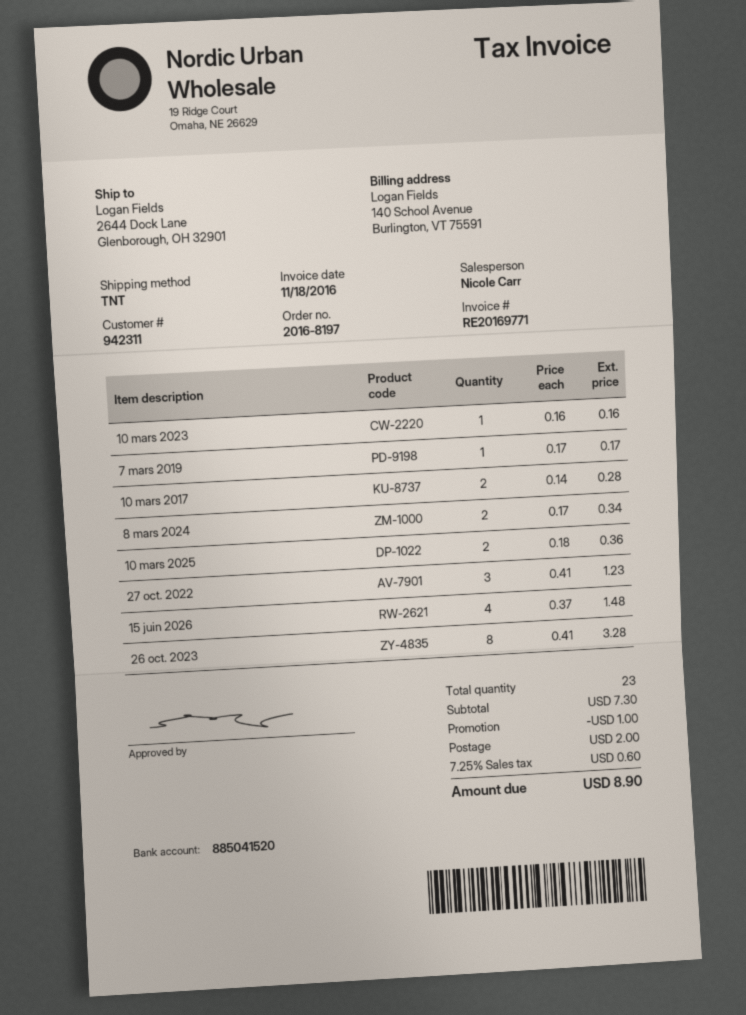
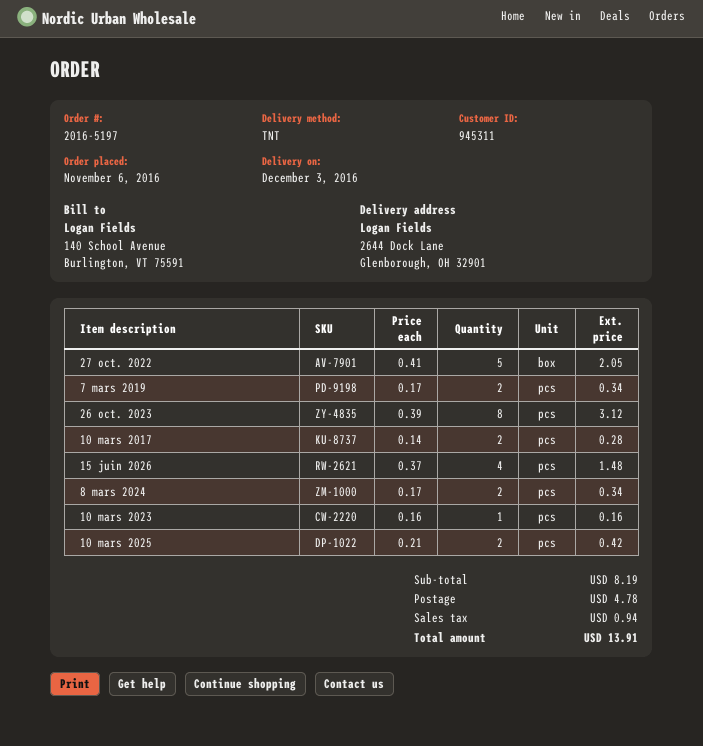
order number: 2016-8197 -> 2016-5197
customer number: 942311 -> 945311
7 mars 2019: 1 x 0.17 = 0.17 -> 2 x 0.17 = 0.34
10 mars 2025: 2 x 0.18 = 0.36 -> 2 x 0.21 = 0.42
27 oct. 2022: 3 x 0.41 = 1.23 -> 5 x 0.41 = 2.05
26 oct. 2023: 8 x 0.41 = 3.28 -> 8 x 0.39 = 3.12
subtotal: 7.30 -> 8.19
discount: 1.00 -> none
shipping: 2.00 -> 4.78
tax: 0.60 -> 0.94
total: 8.90 -> 13.91

